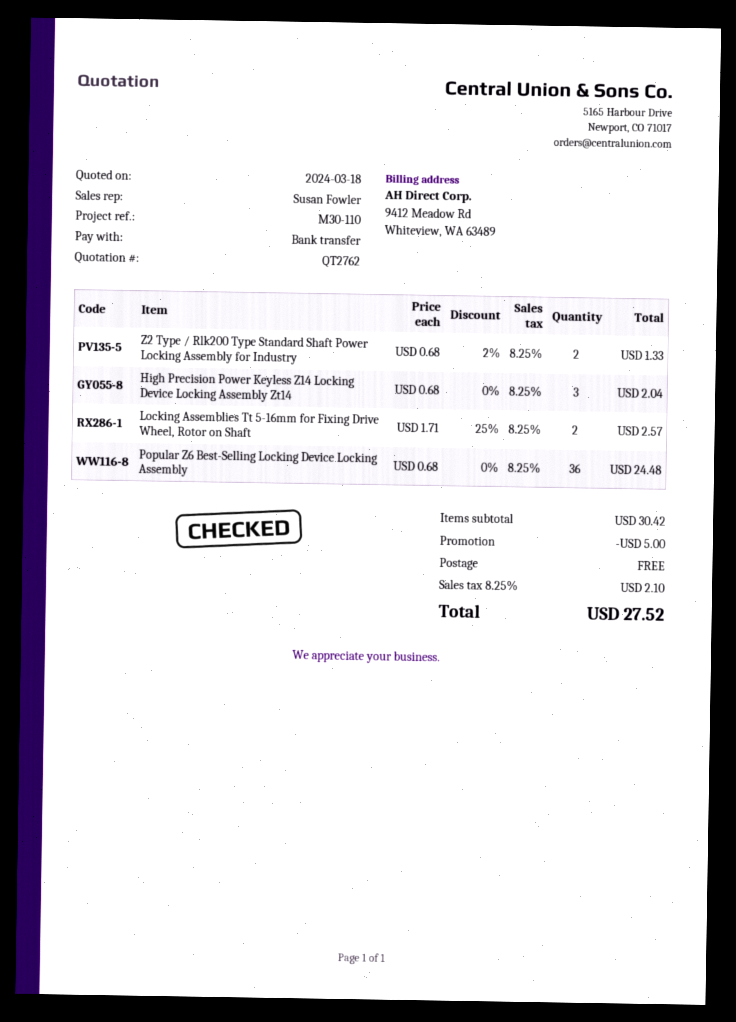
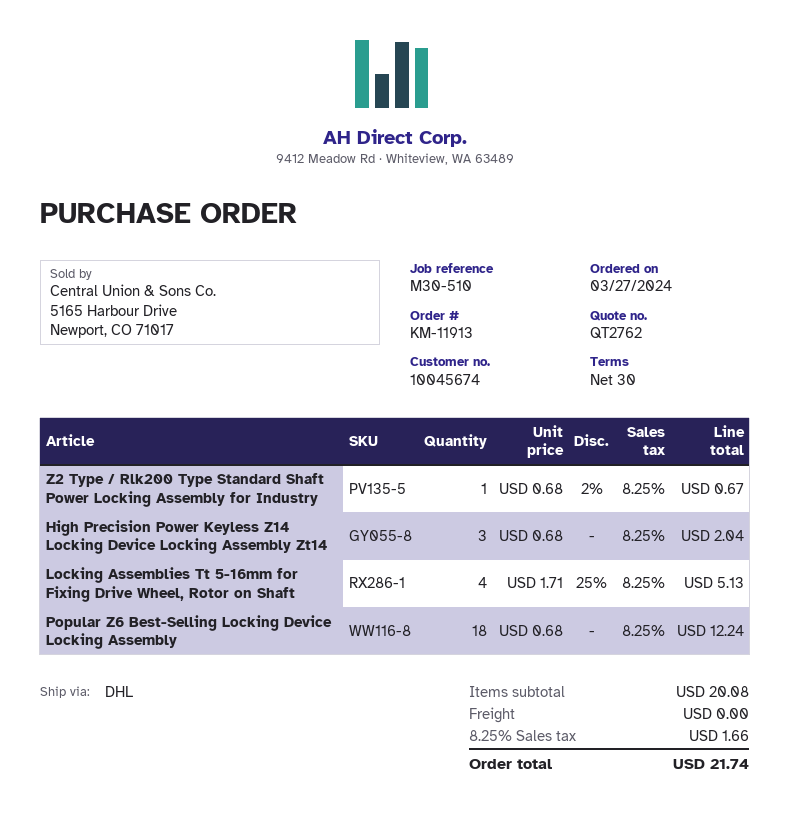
reference: M30-110 -> M30-510
Z2 Type / Rlk200 Type Standard Shaft Power Locking Assembly for Industry: 2 x 0.68 - 2% = 1.33 -> 1 x 0.68 - 2% = 0.67
Locking Assemblies Tt 5-16mm for Fixing Drive Wheel, Rotor on Shaft: 2 x 1.71 - 25% = 2.57 -> 4 x 1.71 - 25% = 5.13
Popular Z6 Best-Selling Locking Device Locking Assembly: 36 x 0.68 = 24.48 -> 18 x 0.68 = 12.24
subtotal: 30.42 -> 20.08
discount: 5.00 -> none
tax: 8.25% = 2.10 -> 8.25% = 1.66
total: 27.52 -> 21.74

